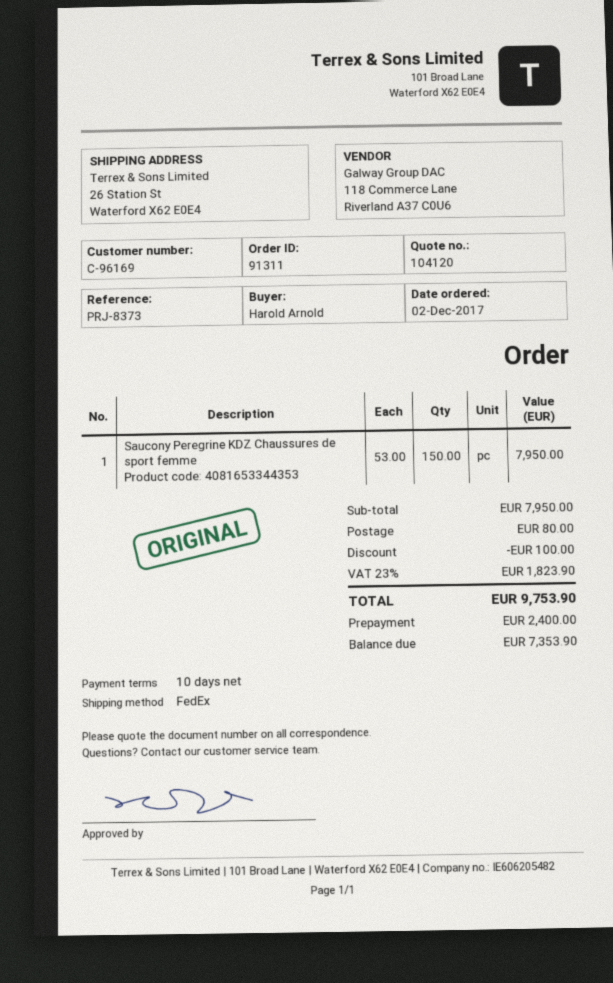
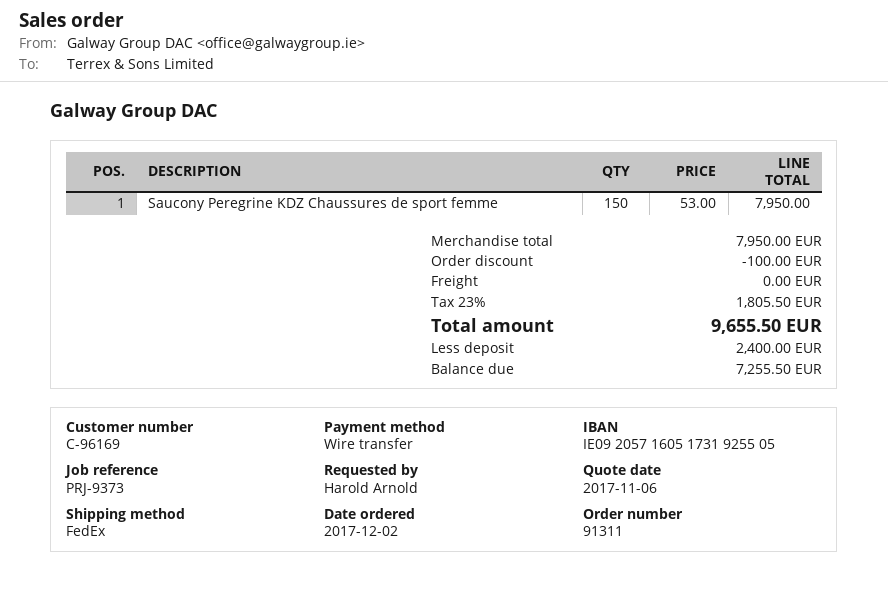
reference: PRJ-8373 -> PRJ-9373
shipping: 80.00 -> 0.00
tax: 23% = 1823.90 -> 23% = 1805.50
total: 9753.90 -> 9655.50
balance: 7353.90 -> 7255.50

